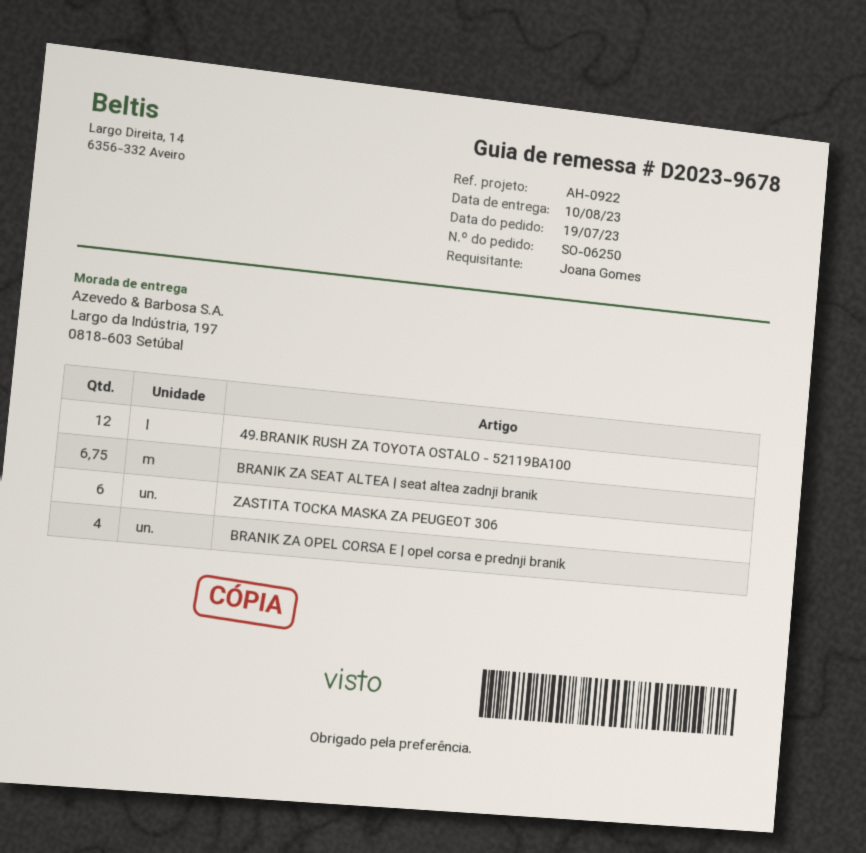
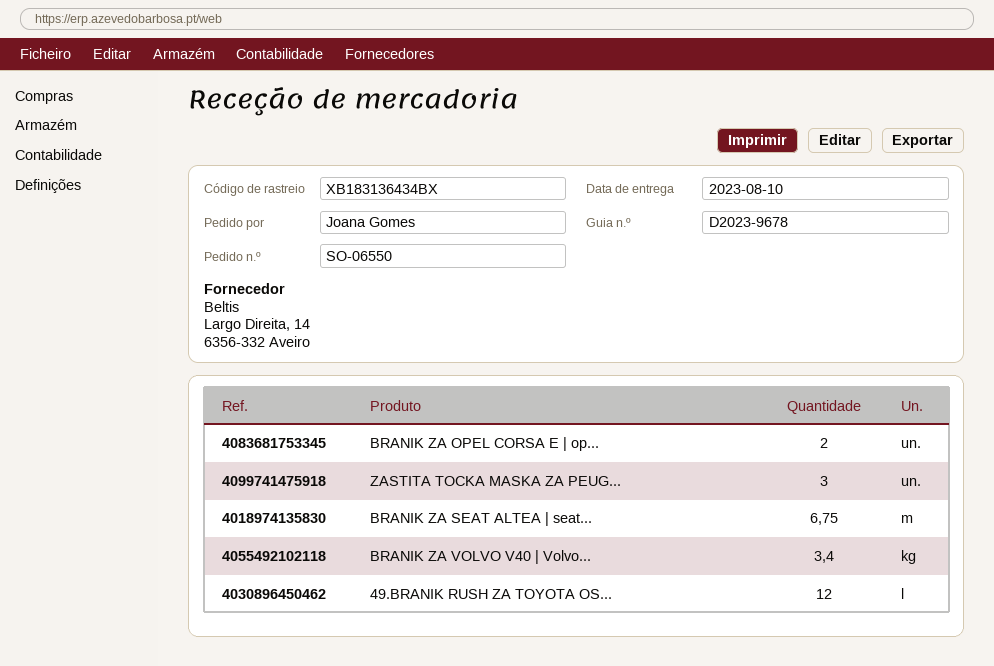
order number: SO-06250 -> SO-06550
ZASTITA TOCKA MASKA ZA PEUGEOT 306: 6 -> 3
BRANIK ZA OPEL CORSA E | opel corsa e prednji branik: 4 -> 2
BRANIK ZA VOLVO V40 | Volvo...: none -> 3.4

